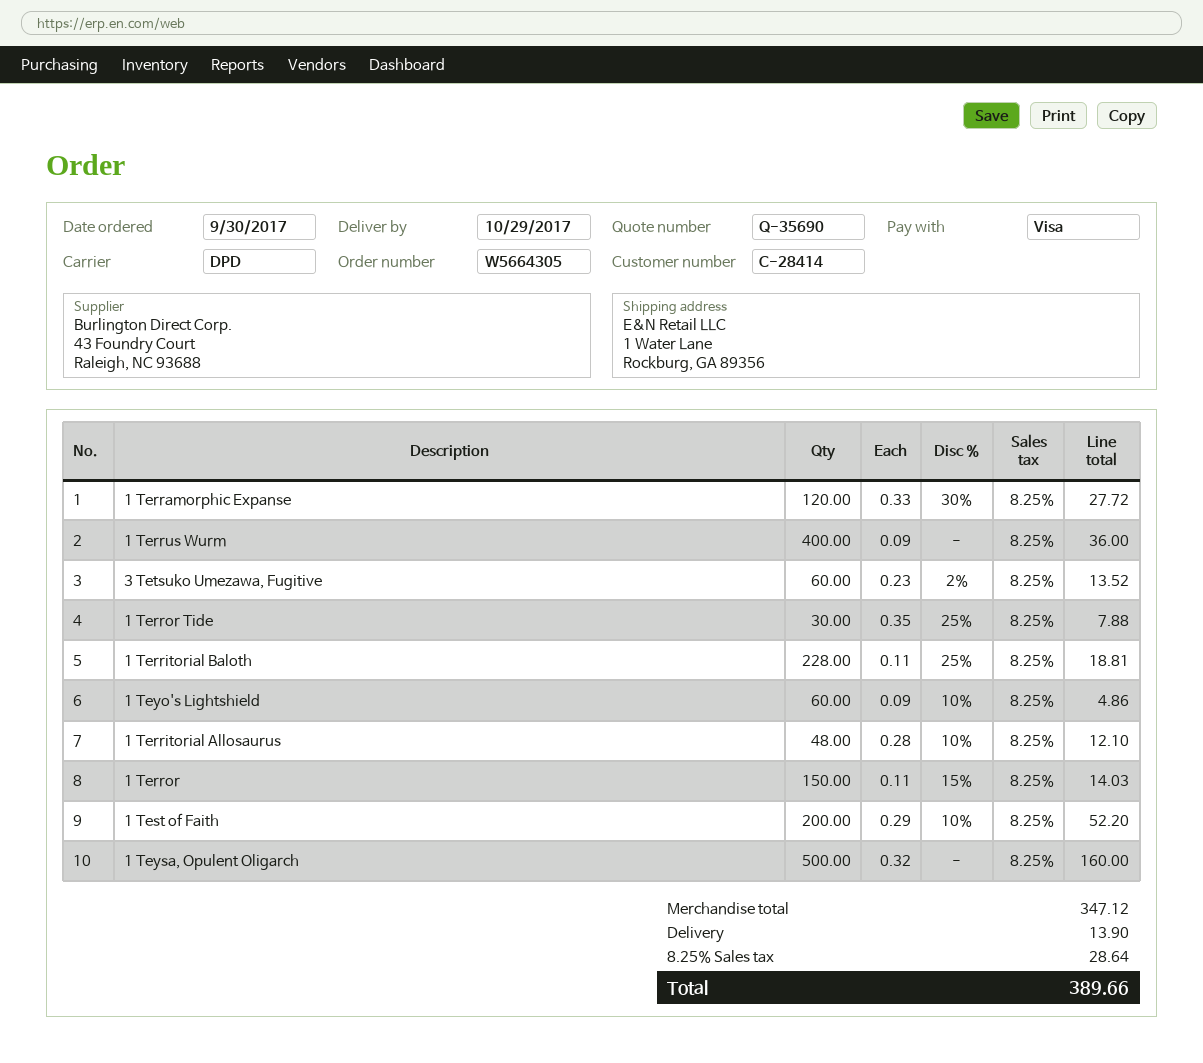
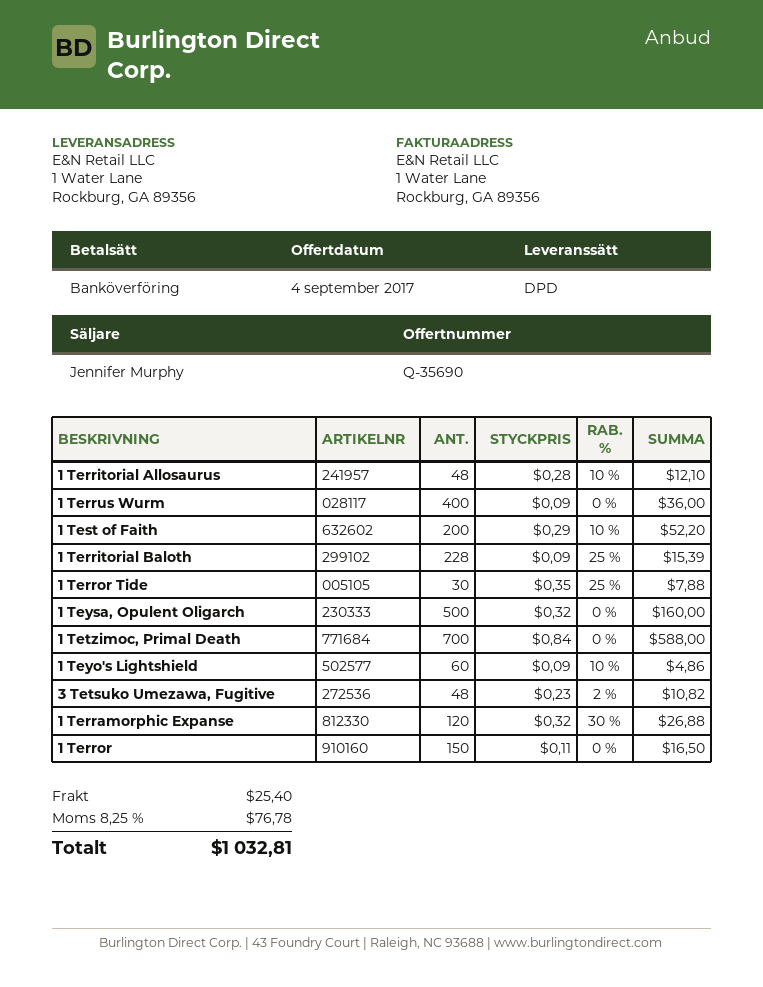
payment method: Visa -> bank transfer
1 Terramorphic Expanse: 120 x 0.33 - 30% = 27.72 -> 120 x 0.32 - 30% = 26.88
3 Tetsuko Umezawa, Fugitive: 60 x 0.23 - 2% = 13.52 -> 48 x 0.23 - 2% = 10.82
1 Territorial Baloth: 228 x 0.11 - 25% = 18.81 -> 228 x 0.09 - 25% = 15.39
1 Terror: 150 x 0.11 - 15% = 14.03 -> 150 x 0.11 = 16.50
1 Tetzimoc, Primal Death: none -> 700 x 0.84 = 588.00
shipping: 13.90 -> 25.40
tax: 8.25% = 28.64 -> 8.25% = 76.78
total: 389.66 -> 1032.81

